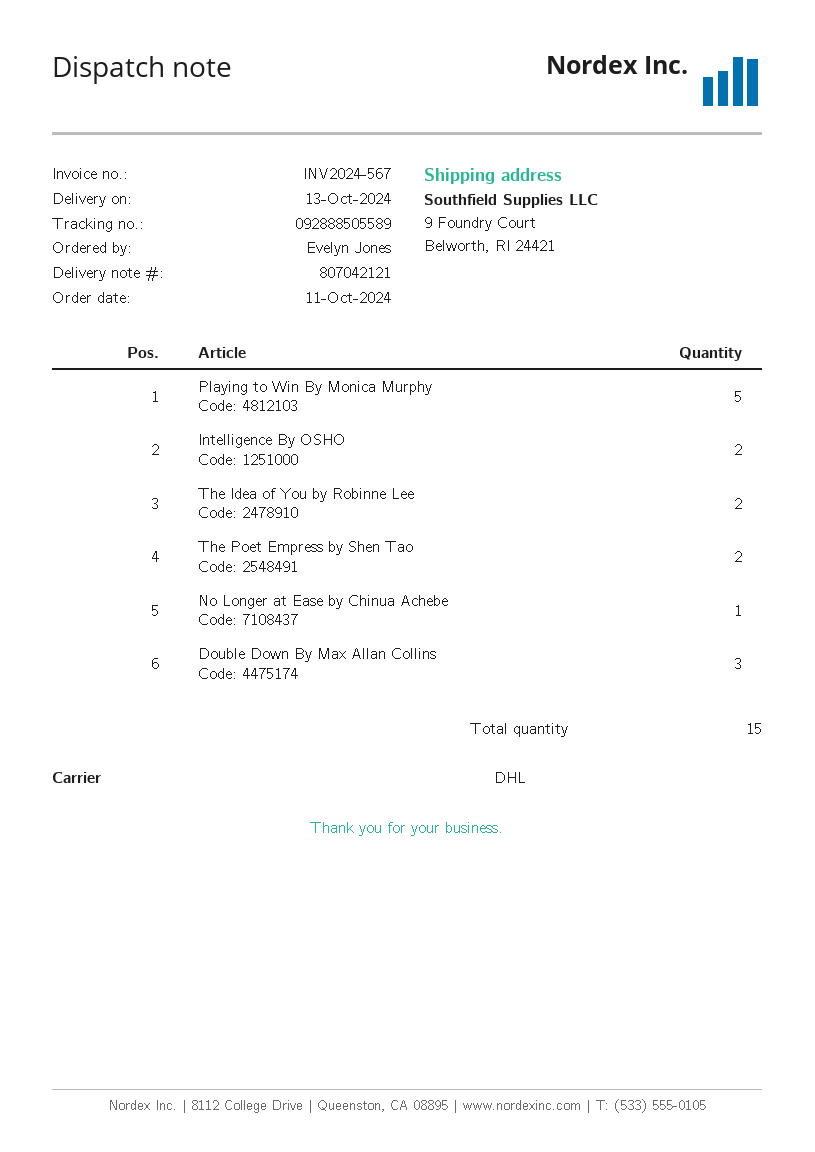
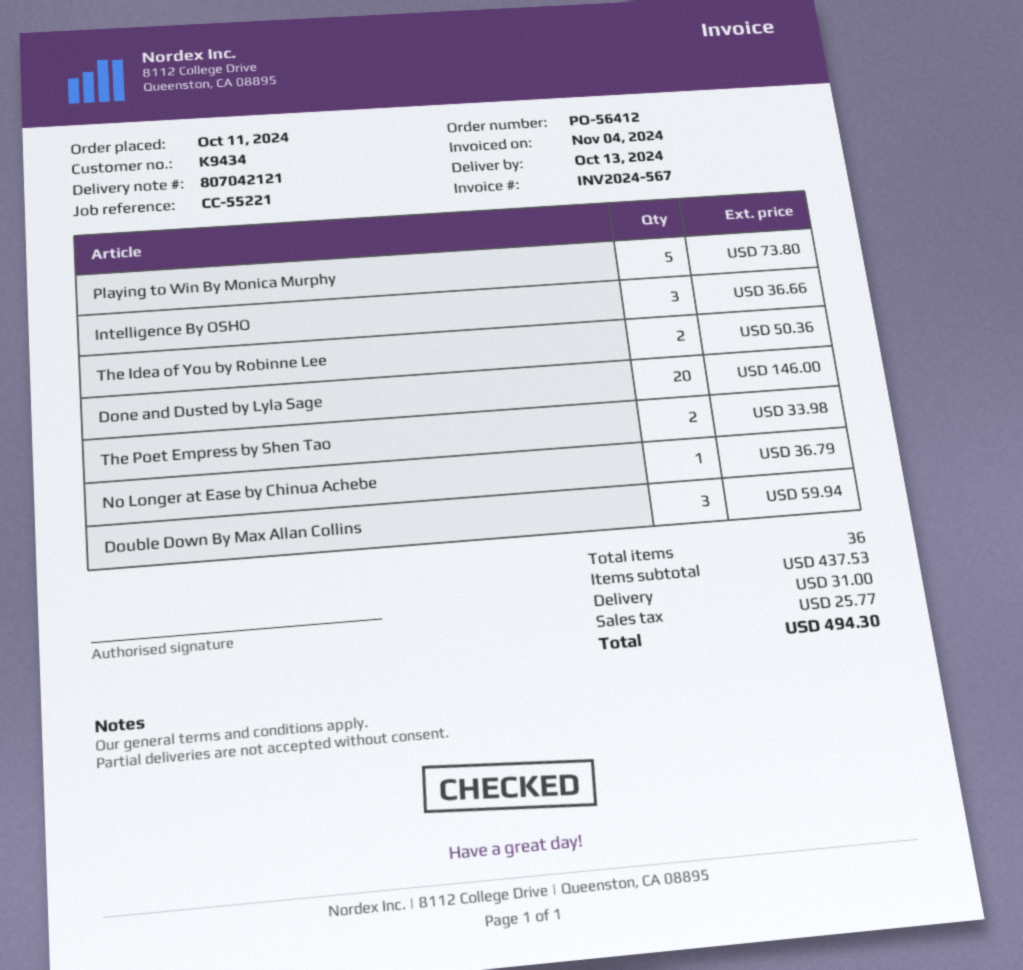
Intelligence By OSHO: 2 -> 3
Done and Dusted by Lyla Sage: none -> 20
total quantity: 15 -> 36

